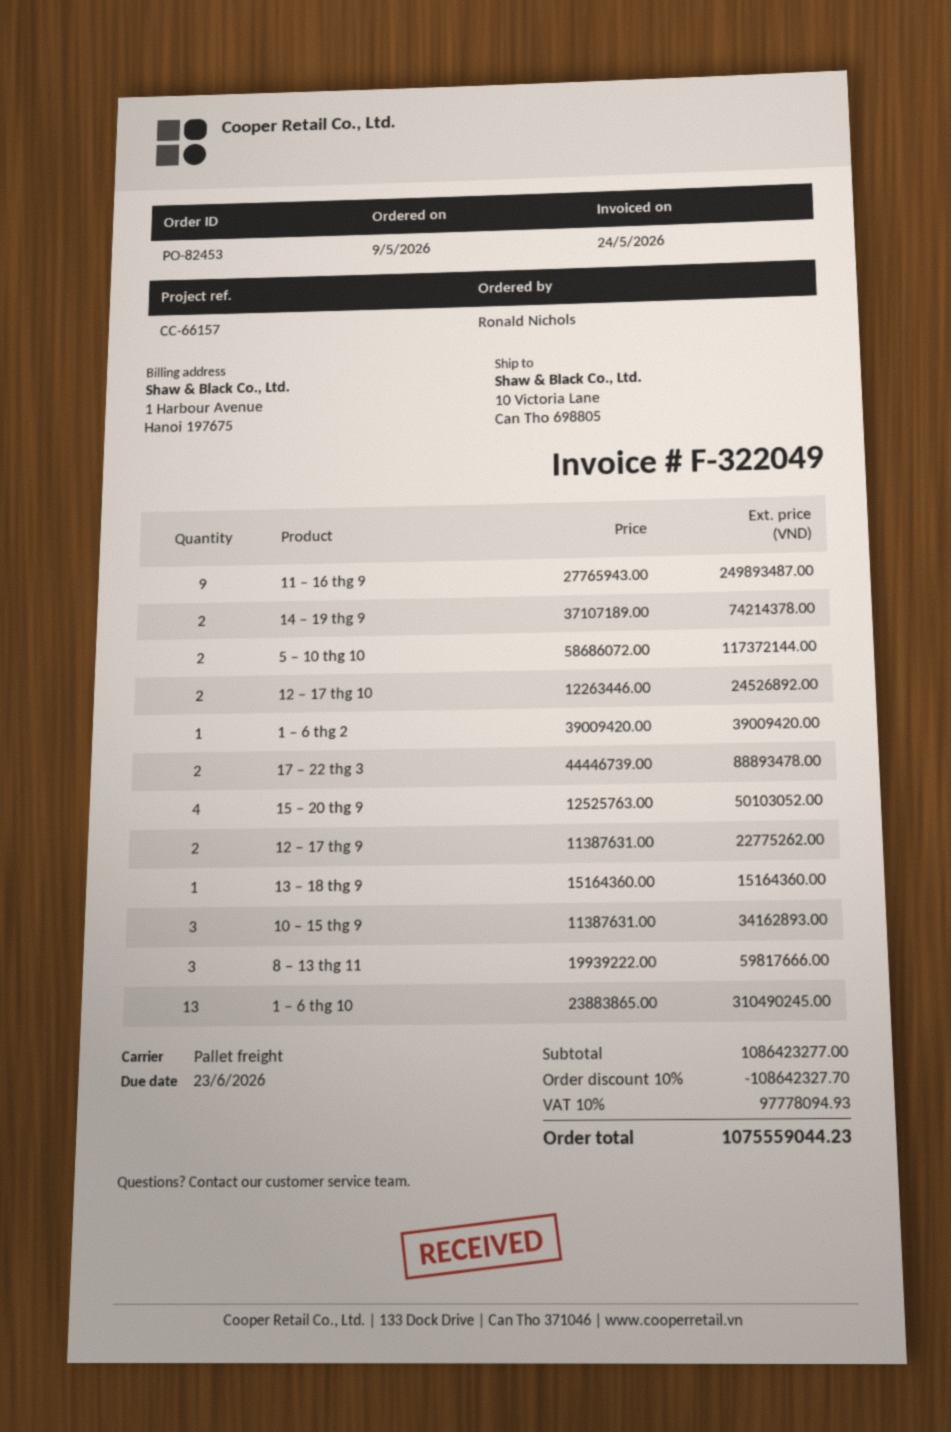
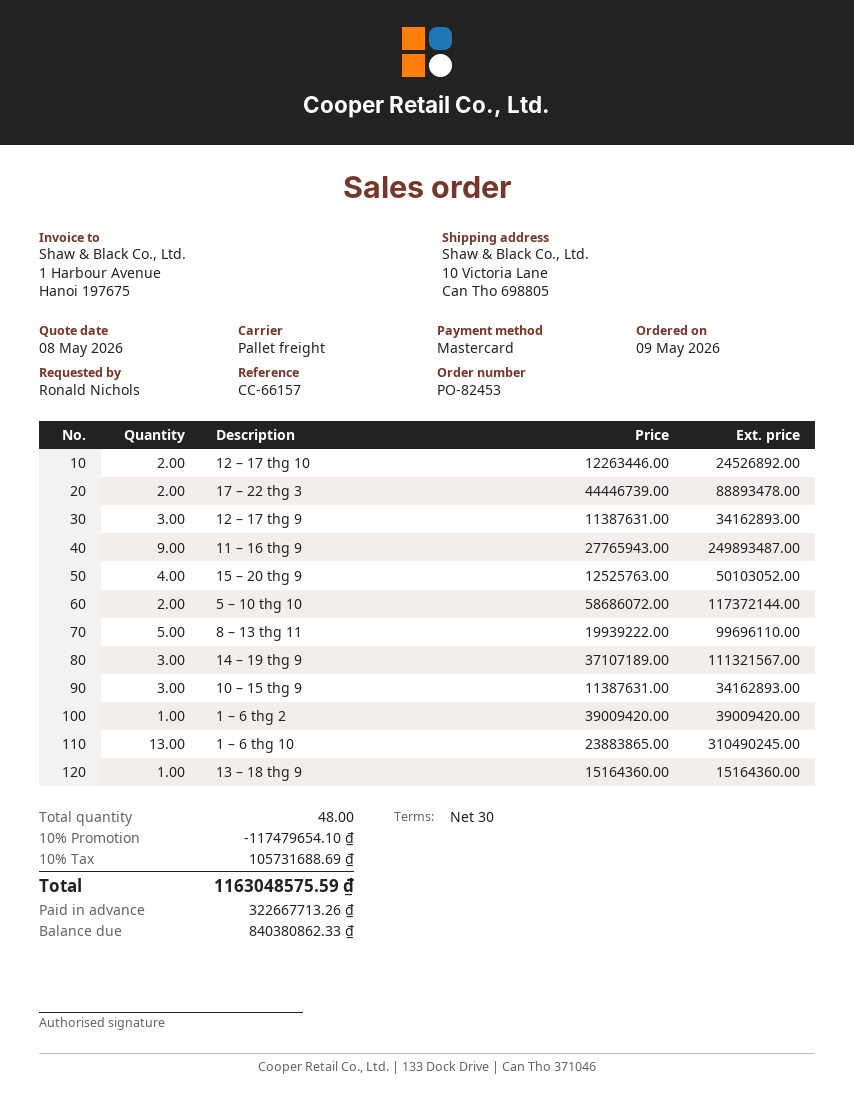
14 – 19 thg 9: 2 x 37107189.00 = 74214378.00 -> 3 x 37107189.00 = 111321567.00
12 – 17 thg 9: 2 x 11387631.00 = 22775262.00 -> 3 x 11387631.00 = 34162893.00
8 – 13 thg 11: 3 x 19939222.00 = 59817666.00 -> 5 x 19939222.00 = 99696110.00
discount: 10% = 108642327.70 -> 10% = 117479654.10
tax: 10% = 97778094.93 -> 10% = 105731688.69
total: 1075559044.23 -> 1163048575.59

